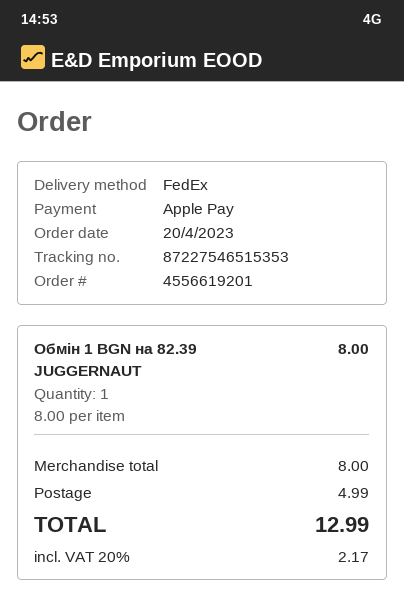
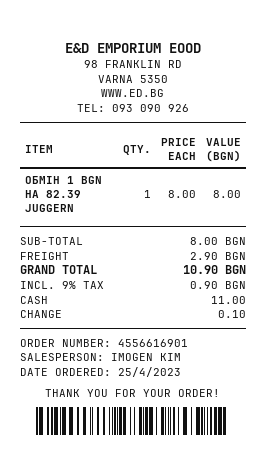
order number: 4556619201 -> 4556616901
order date: 2023-04-20 -> 2023-04-25
payment method: Apple Pay -> cash
shipping: 4.99 -> 2.90
tax: 20% = 2.17 -> 9% = 0.90
total: 12.99 -> 10.90

